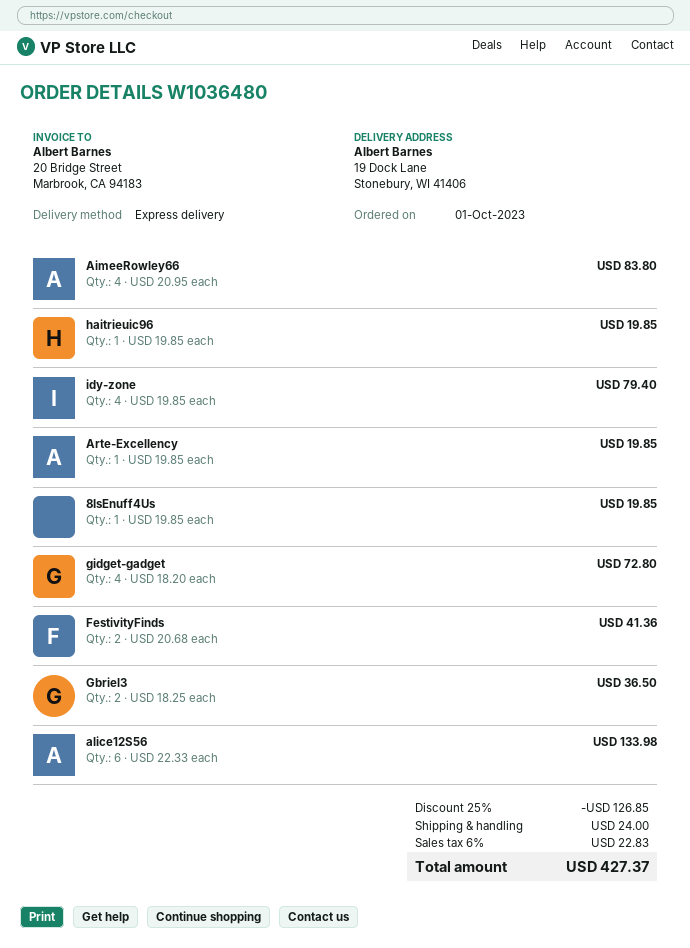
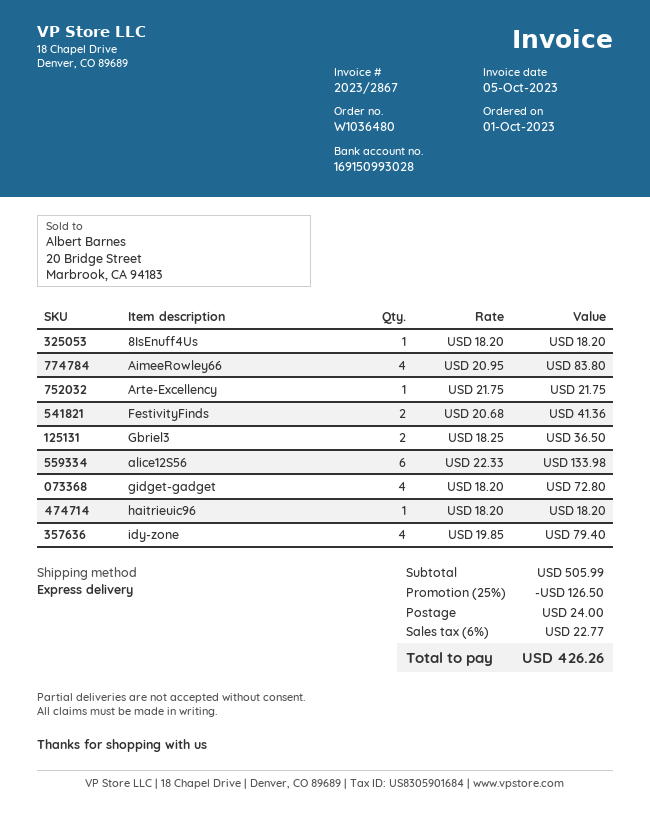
haitrieuic96: 1 x 19.85 = 19.85 -> 1 x 18.20 = 18.20
Arte-Excellency: 1 x 19.85 = 19.85 -> 1 x 21.75 = 21.75
8IsEnuff4Us: 1 x 19.85 = 19.85 -> 1 x 18.20 = 18.20
discount: 25% = 126.85 -> 25% = 126.50
tax: 6% = 22.83 -> 6% = 22.77
total: 427.37 -> 426.26

